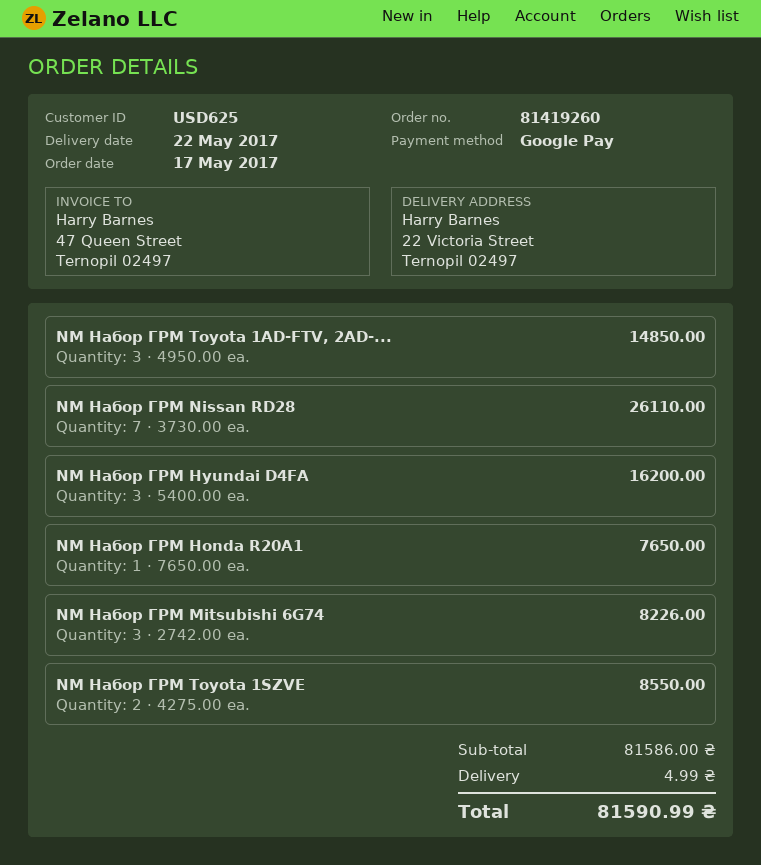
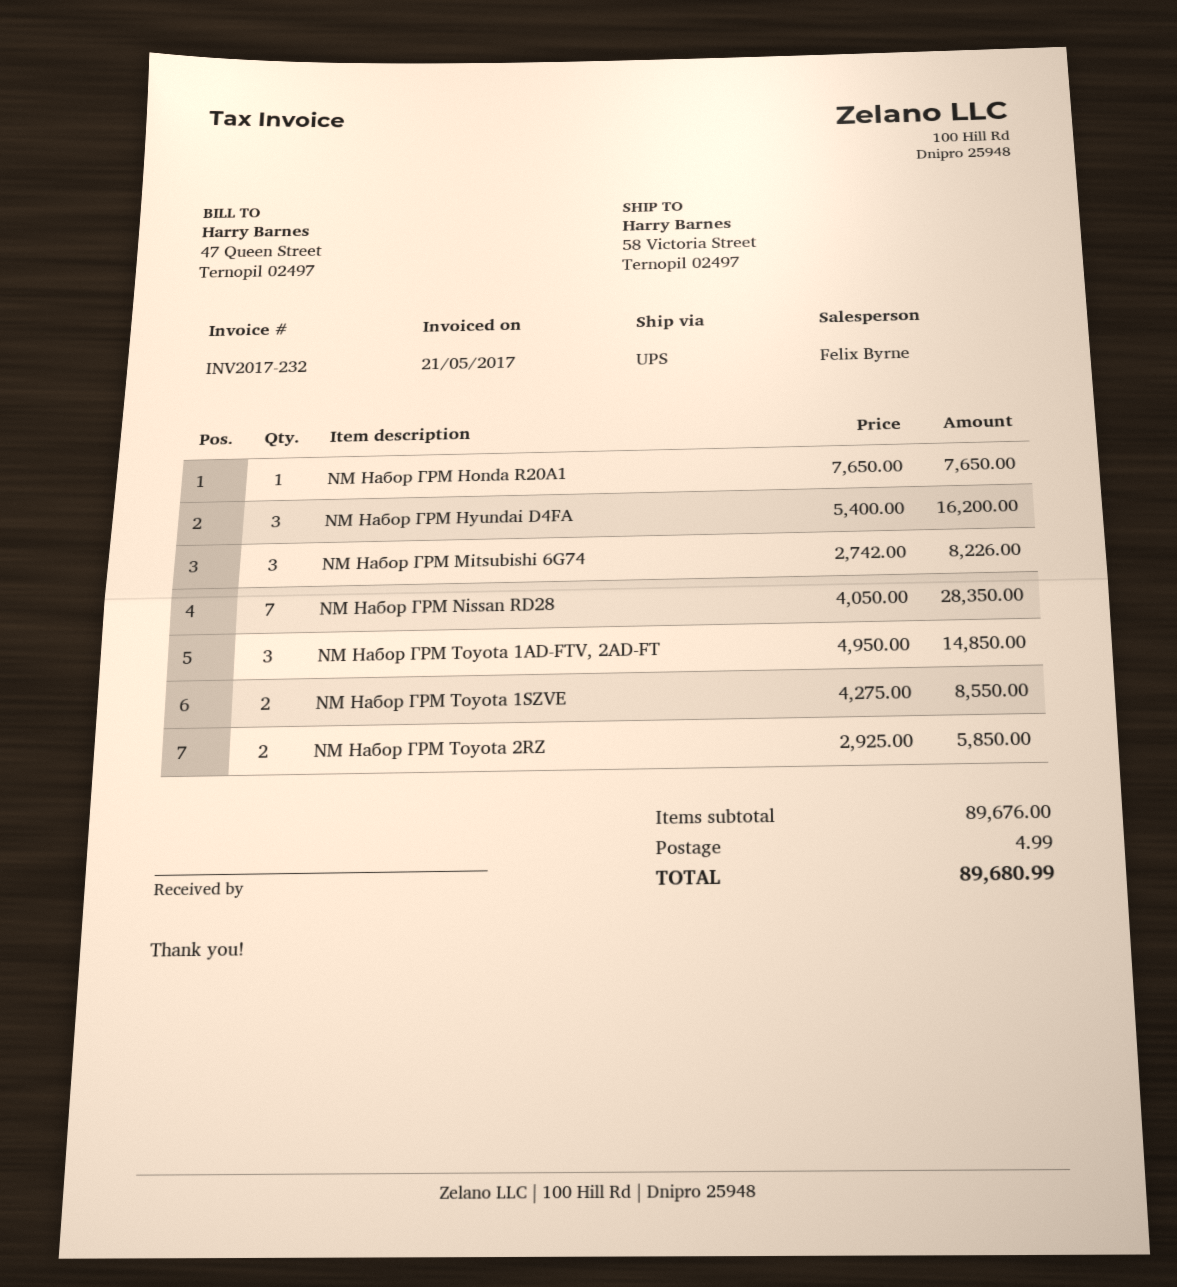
ship to: 22 Victoria Street, Ternopil 02497 -> 58 Victoria Street, Ternopil 02497
NM Набор ГРМ Nissan RD28: 7 x 3730.00 = 26110.00 -> 7 x 4050.00 = 28350.00
NM Набор ГРМ Toyota 2RZ: none -> 2 x 2925.00 = 5850.00
subtotal: 81586.00 -> 89676.00
total: 81590.99 -> 89680.99

